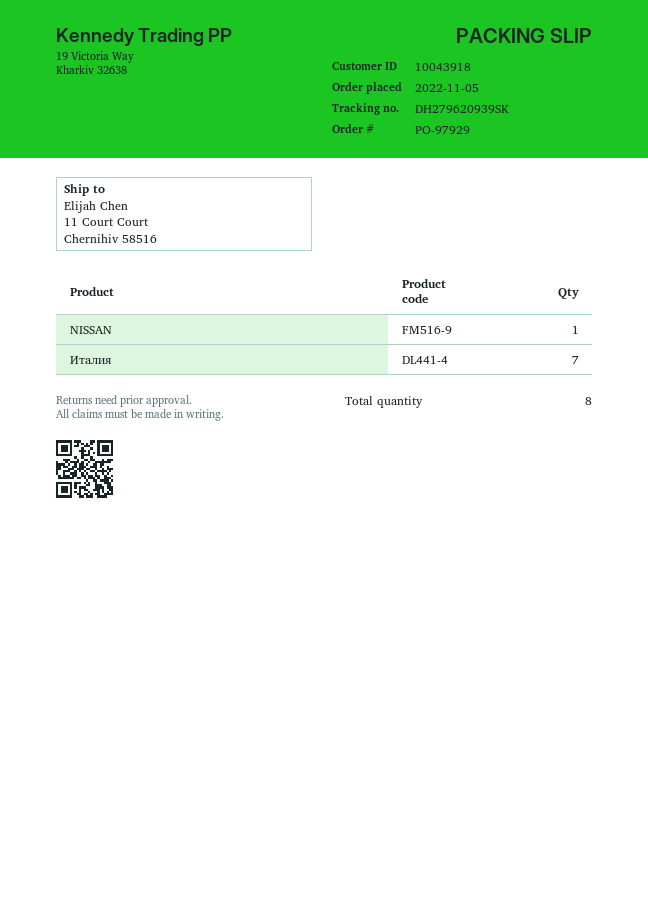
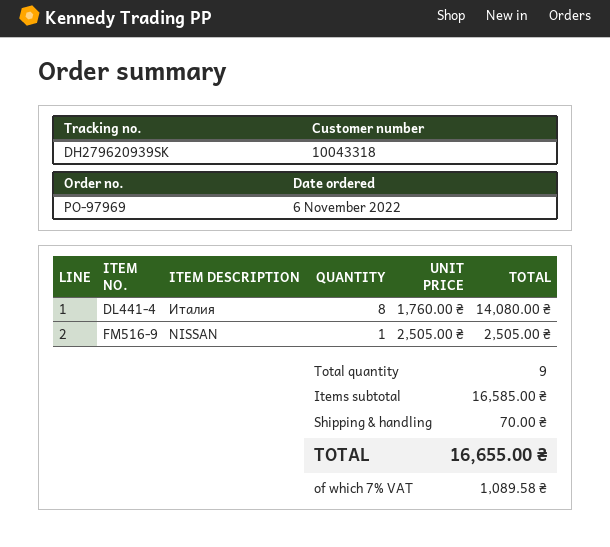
order number: PO-97929 -> PO-97969
order date: 2022-11-05 -> 2022-11-06
customer number: 10043918 -> 10043318
Италия: 7 -> 8
total quantity: 8 -> 9

